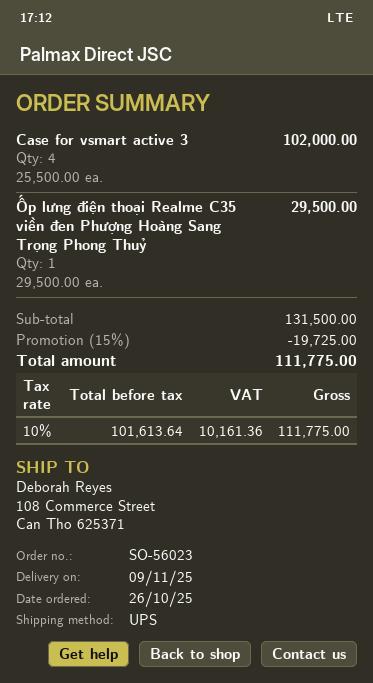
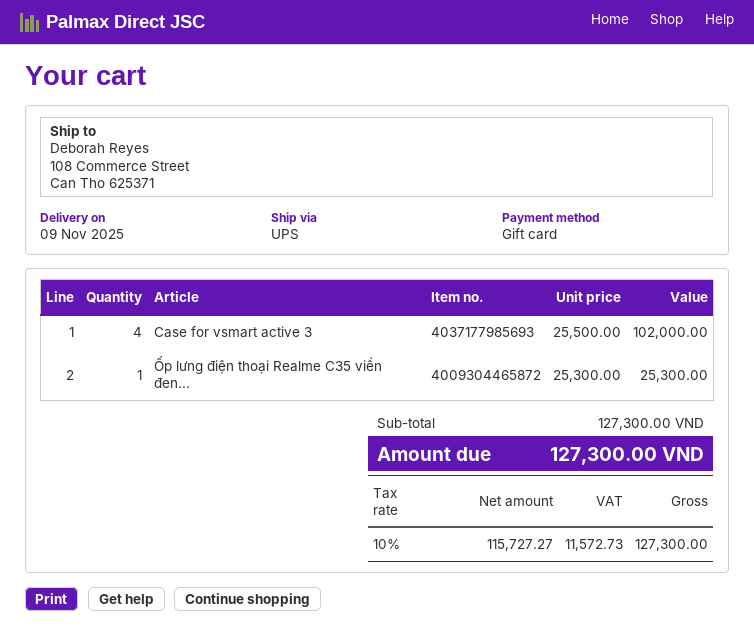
Ốp lưng điện thoại Realme C35 viền đen Phượng Hoàng Sang Trọng Phong Thuỷ: 1 x 29500.00 = 29500.00 -> 1 x 25300.00 = 25300.00
subtotal: 131500.00 -> 127300.00
discount: 15% = 19725.00 -> none
net: 101613.64 -> 115727.27
tax: 10% = 10161.36 -> 10% = 11572.73
total: 111775.00 -> 127300.00

